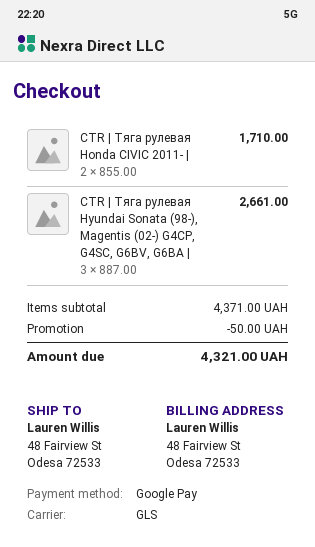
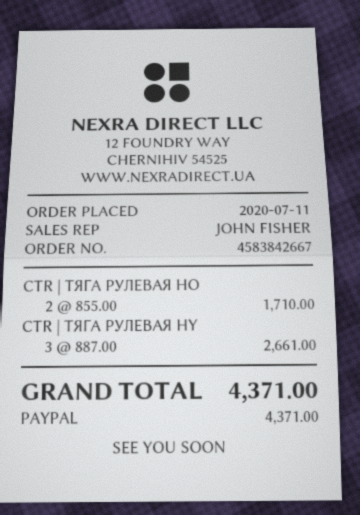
payment method: Google Pay -> PayPal
discount: 50.00 -> none
total: 4321.00 -> 4371.00

